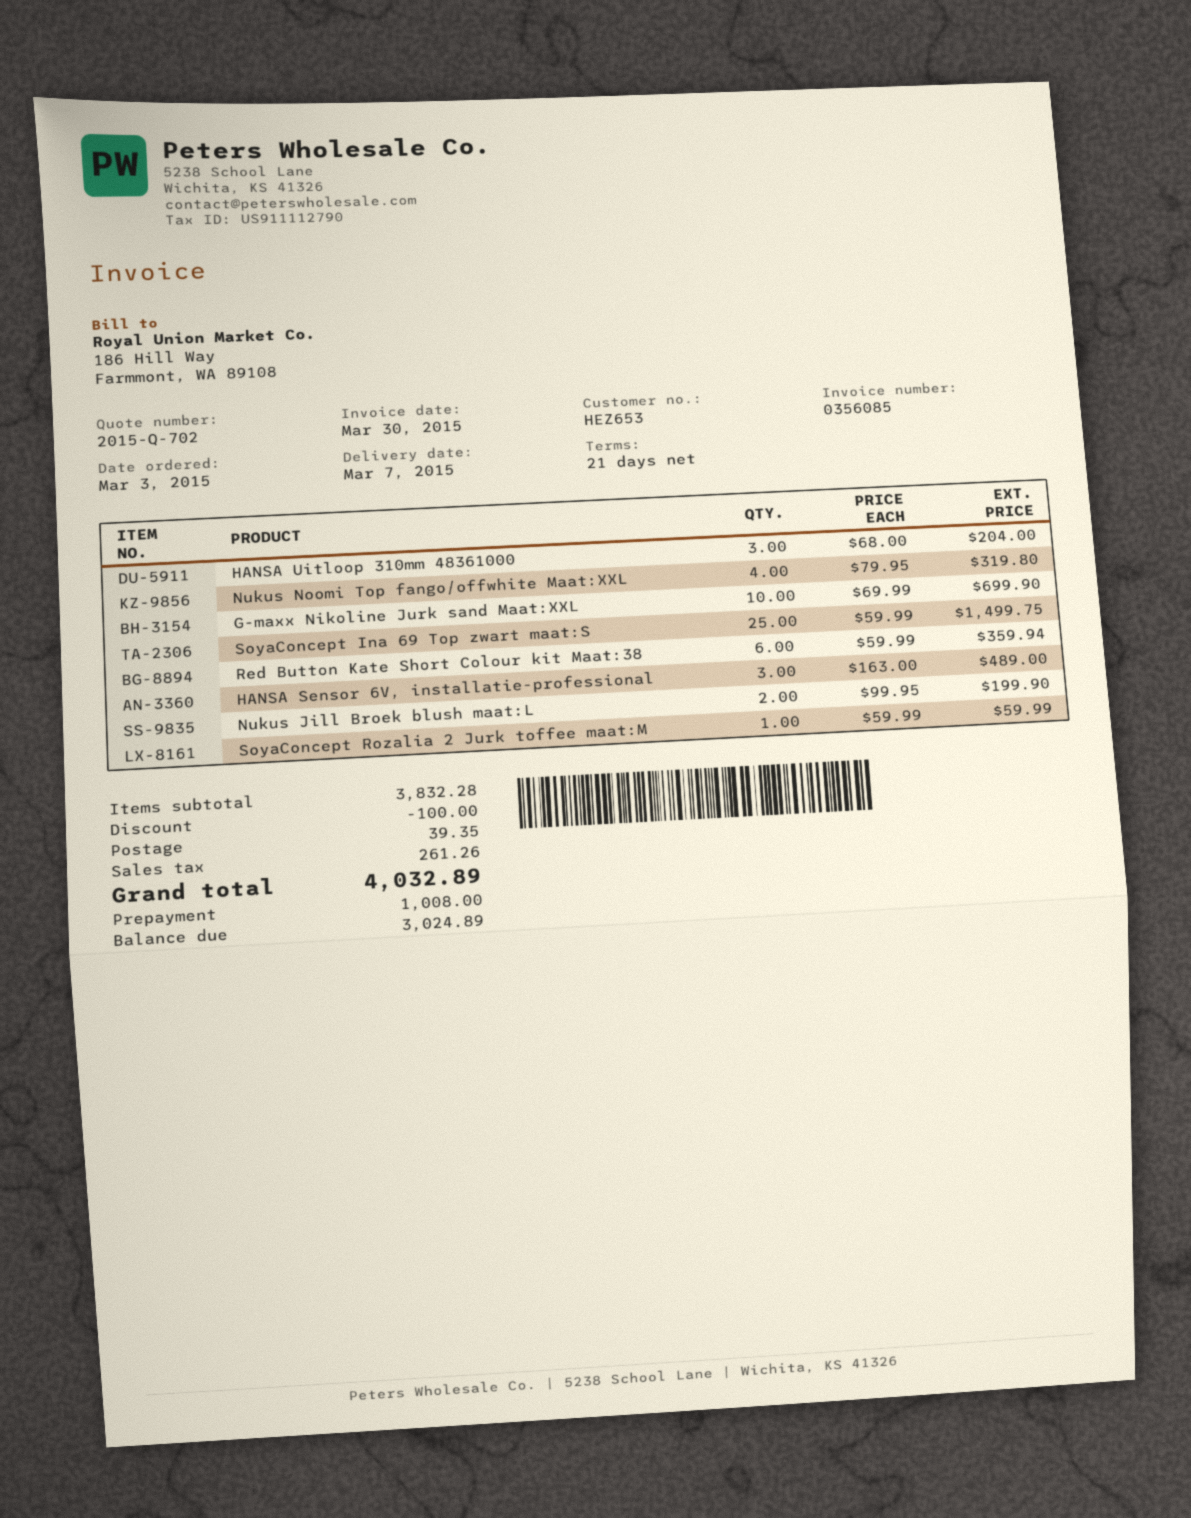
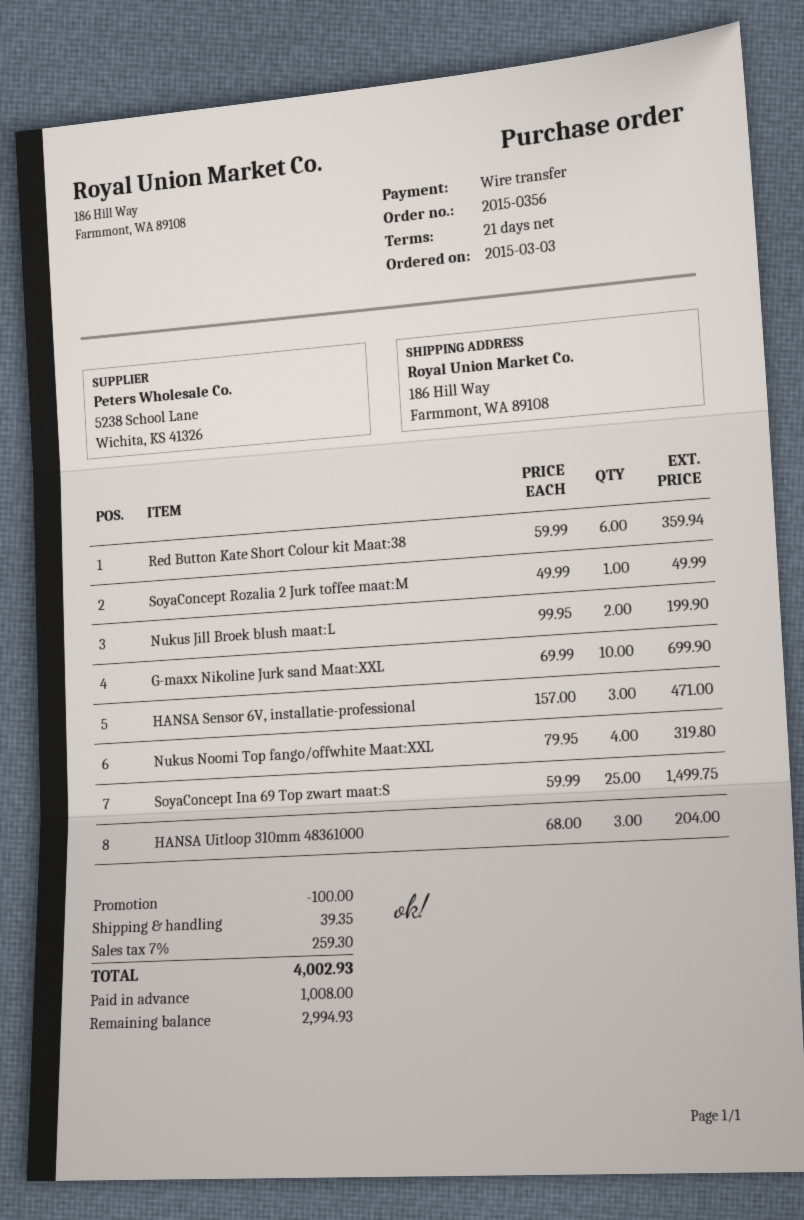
HANSA Sensor 6V, installatie-professional: 3 x 163.00 = 489.00 -> 3 x 157.00 = 471.00
SoyaConcept Rozalia 2 Jurk toffee maat:M: 1 x 59.99 = 59.99 -> 1 x 49.99 = 49.99
tax: 261.26 -> 259.30
total: 4032.89 -> 4002.93
balance: 3024.89 -> 2994.93

